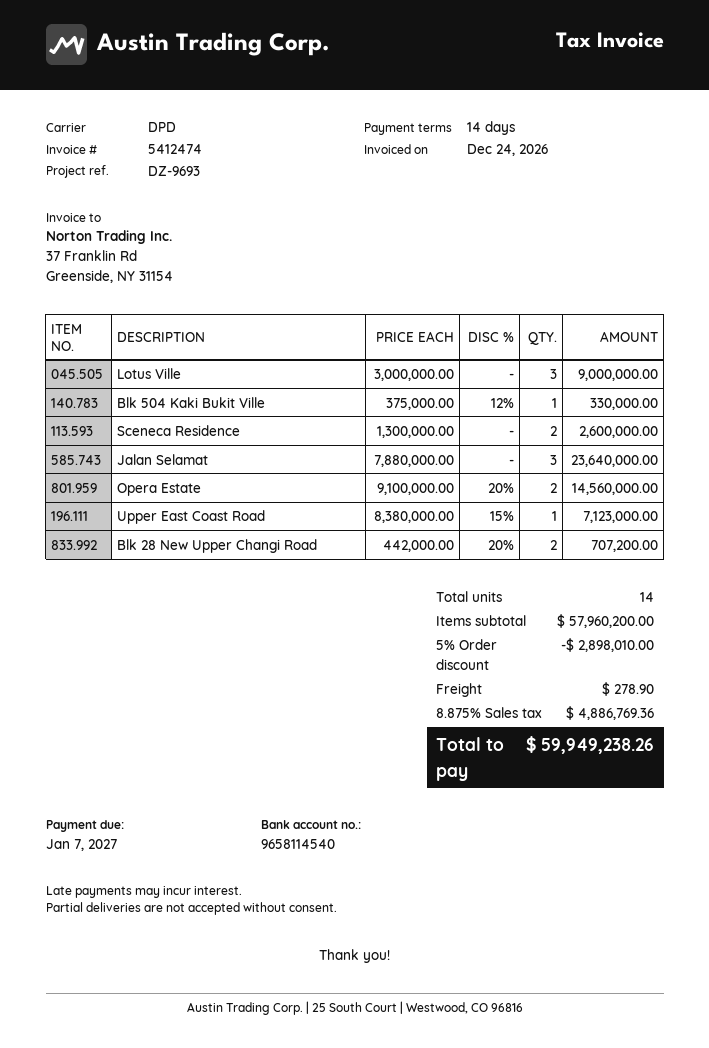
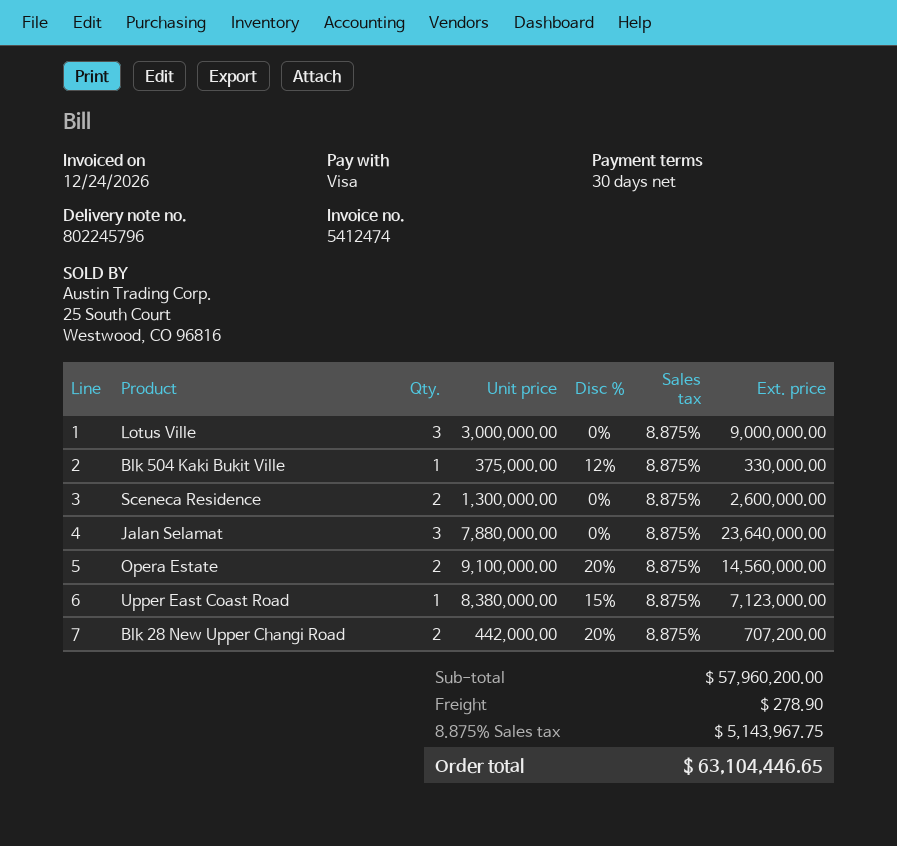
payment terms: 14 days -> 30 days
discount: 5% = 2898010.00 -> none
tax: 8.875% = 4886769.36 -> 8.875% = 5143967.75
total: 59949238.26 -> 63104446.65

